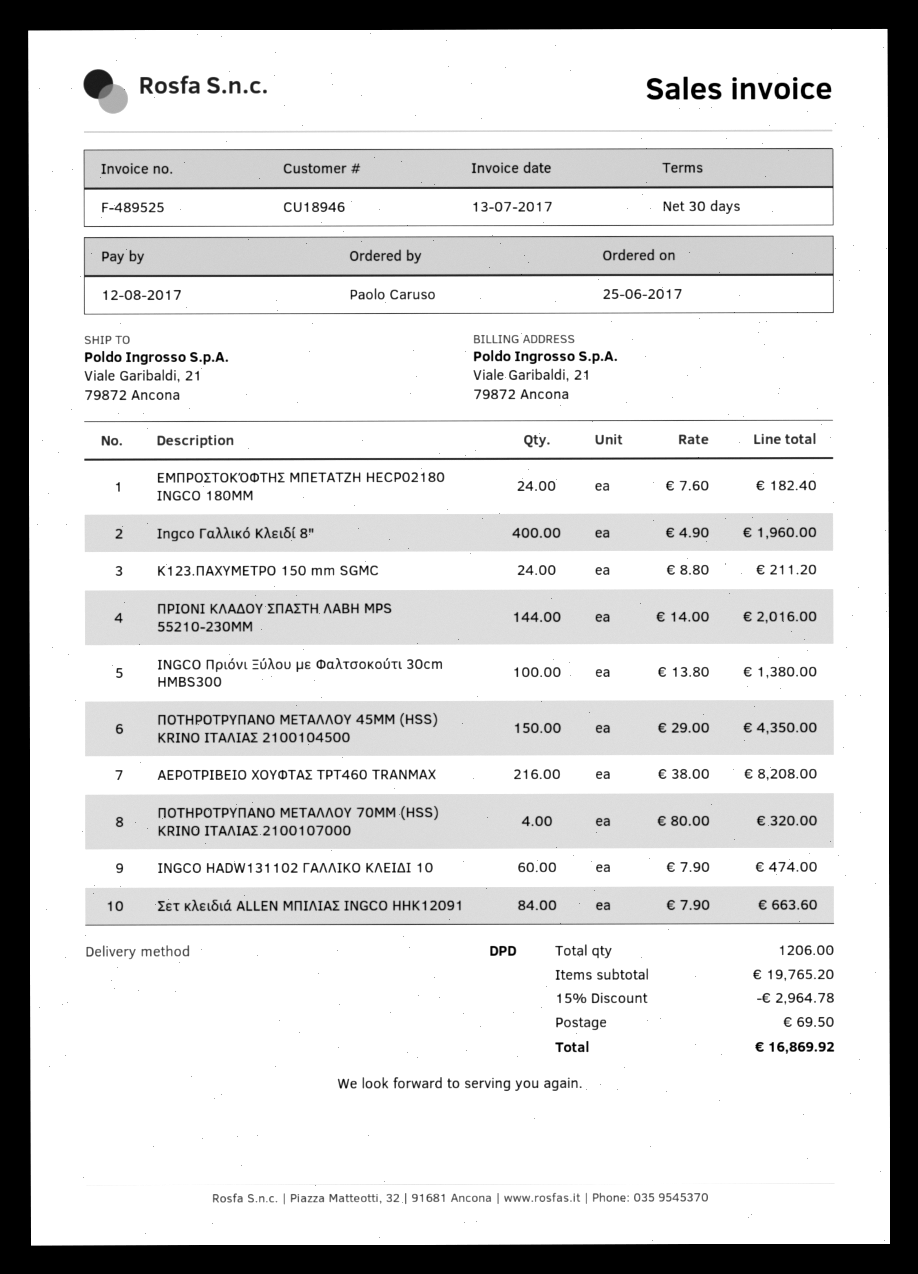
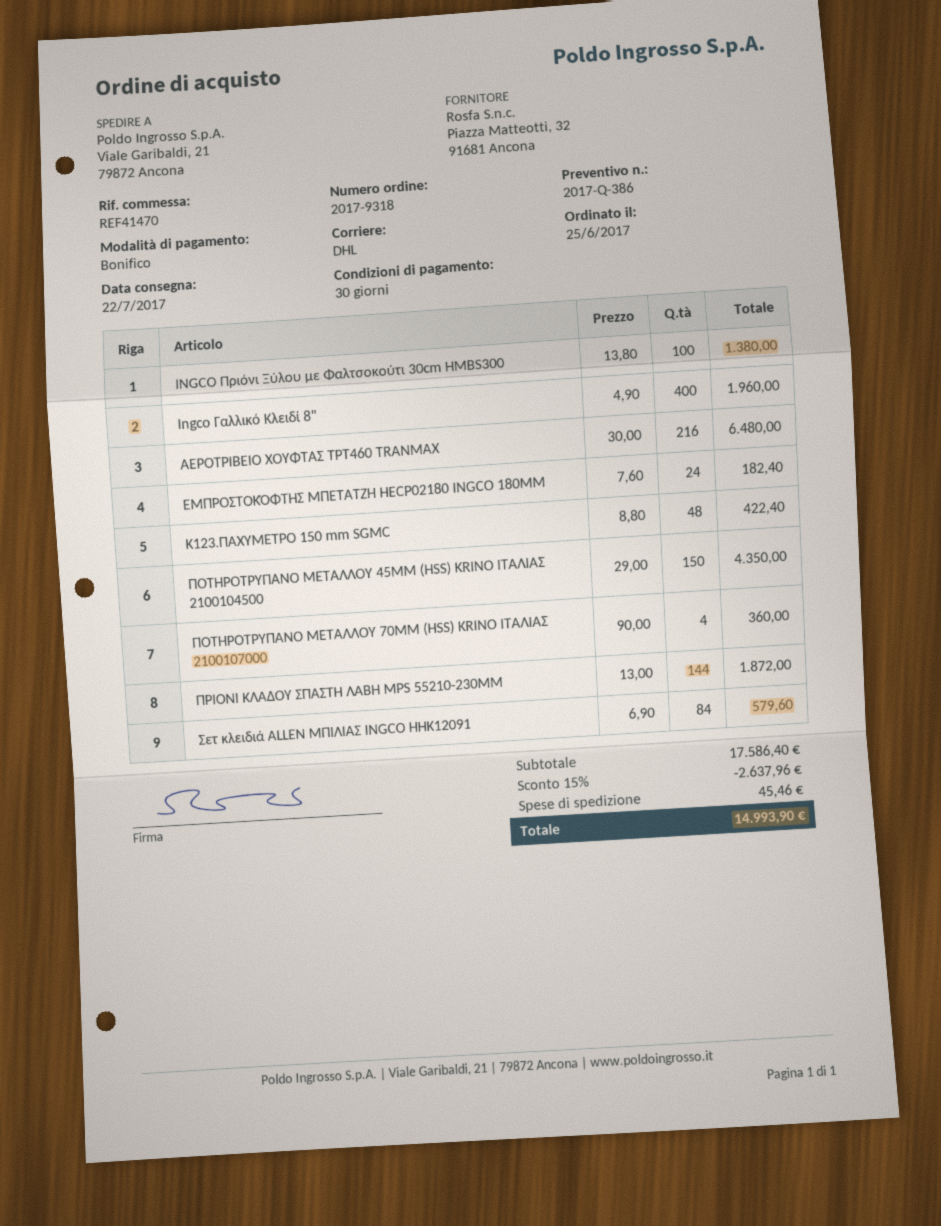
shipping method: DPD -> DHL
Κ123.ΠΑΧΥΜΕΤΡΟ 150 mm SGMC: 24 x 8.80 = 211.20 -> 48 x 8.80 = 422.40
ΠΡΙΟΝΙ ΚΛΑΔΟΥ ΣΠΑΣΤΗ ΛΑΒΗ ΜPS 55210-230ΜΜ: 144 x 14.00 = 2016.00 -> 144 x 13.00 = 1872.00
ΑΕΡΟΤΡΙΒΕΙΟ ΧΟΥΦΤΑΣ TPT460 TRANMAX: 216 x 38.00 = 8208.00 -> 216 x 30.00 = 6480.00
ΠΟΤΗΡΟΤΡΥΠΑΝΟ ΜΕΤΑΛΛΟΥ 70MM (HSS) KRINO ΙΤΑΛΙΑΣ 2100107000: 4 x 80.00 = 320.00 -> 4 x 90.00 = 360.00
INGCO HADW131102 ΓΑΛΛΙΚΟ ΚΛΕΙΔΙ 10: 60 x 7.90 = 474.00 -> none
Σετ κλειδιά ALLEN ΜΠΙΛΙΑΣ INGCO HHK12091: 84 x 7.90 = 663.60 -> 84 x 6.90 = 579.60
subtotal: 19765.20 -> 17586.40
discount: 15% = 2964.78 -> 15% = 2637.96
shipping: 69.50 -> 45.46
total: 16869.92 -> 14993.90

